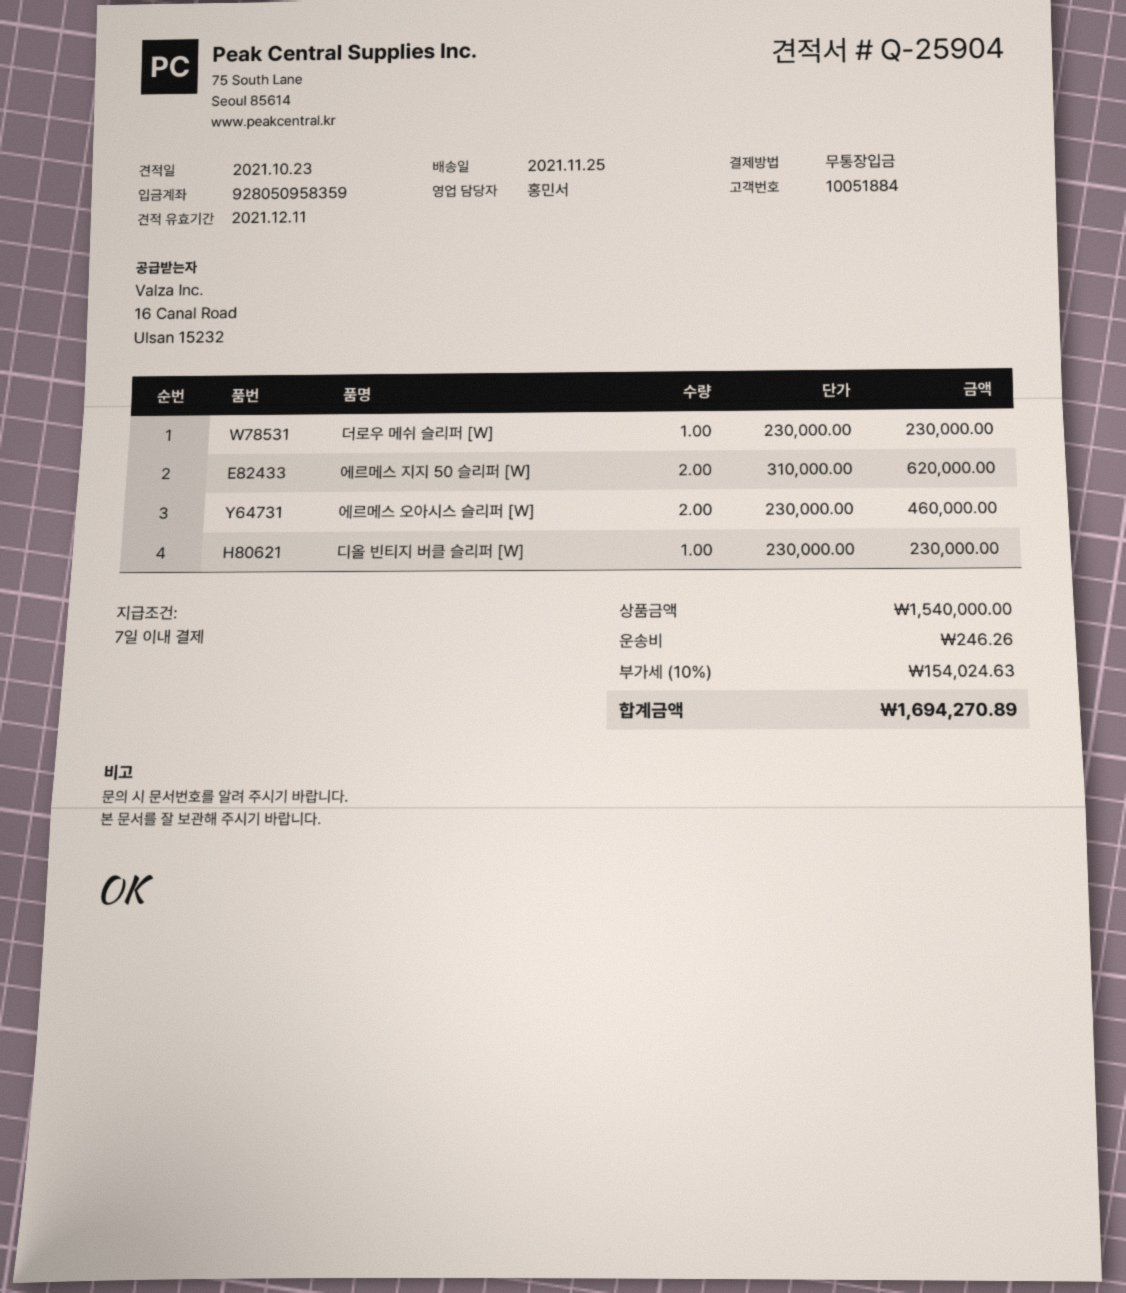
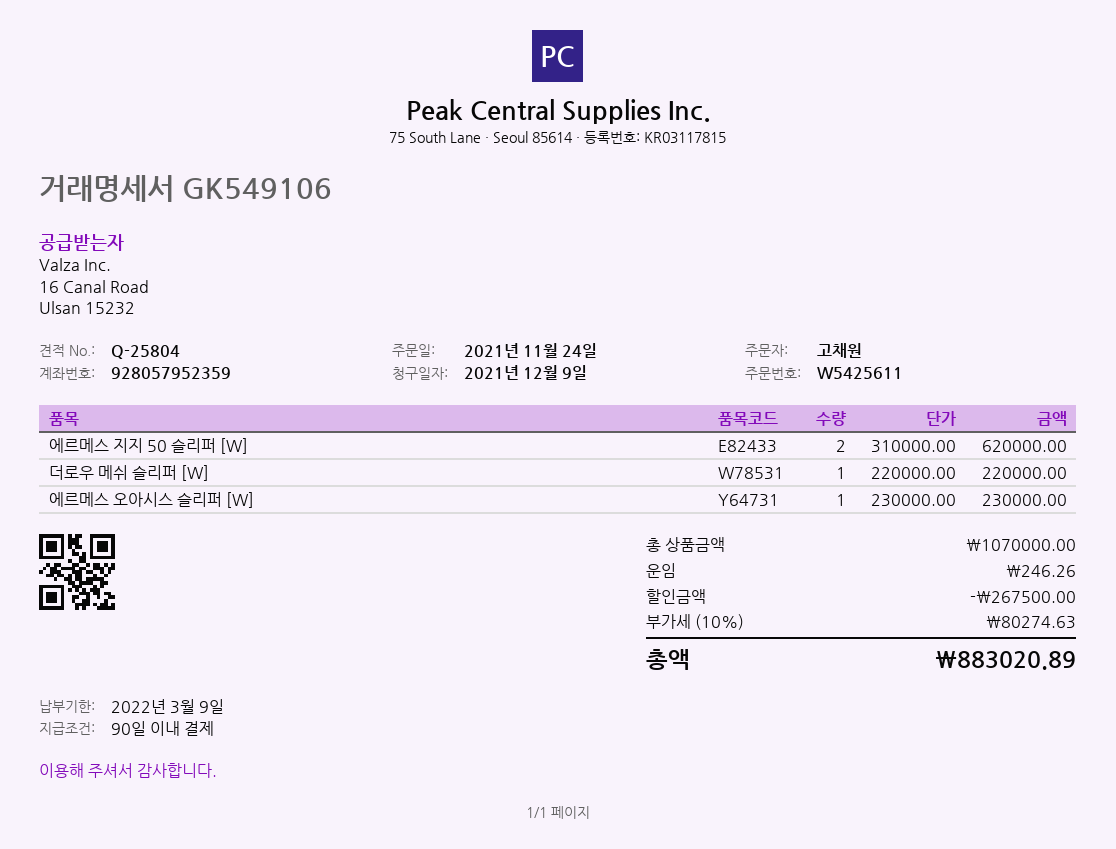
quote number: Q-25904 -> Q-25804
payment terms: 7 days -> 90 days
bank account: 928050958359 -> 928057952359
더로우 메쉬 슬리퍼 [W]: 1 x 230000.00 = 230000.00 -> 1 x 220000.00 = 220000.00
에르메스 오아시스 슬리퍼 [W]: 2 x 230000.00 = 460000.00 -> 1 x 230000.00 = 230000.00
디올 빈티지 버클 슬리퍼 [W]: 1 x 230000.00 = 230000.00 -> none
subtotal: 1540000.00 -> 1070000.00
discount: none -> 267500.00
tax: 10% = 154024.63 -> 10% = 80274.63
total: 1694270.89 -> 883020.89

